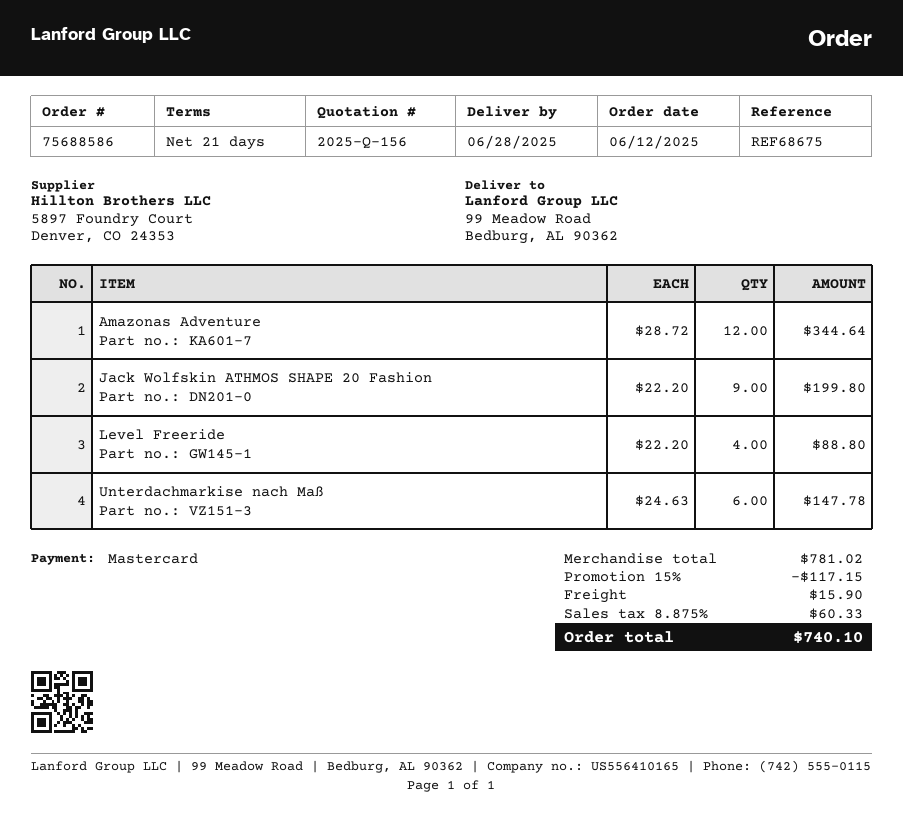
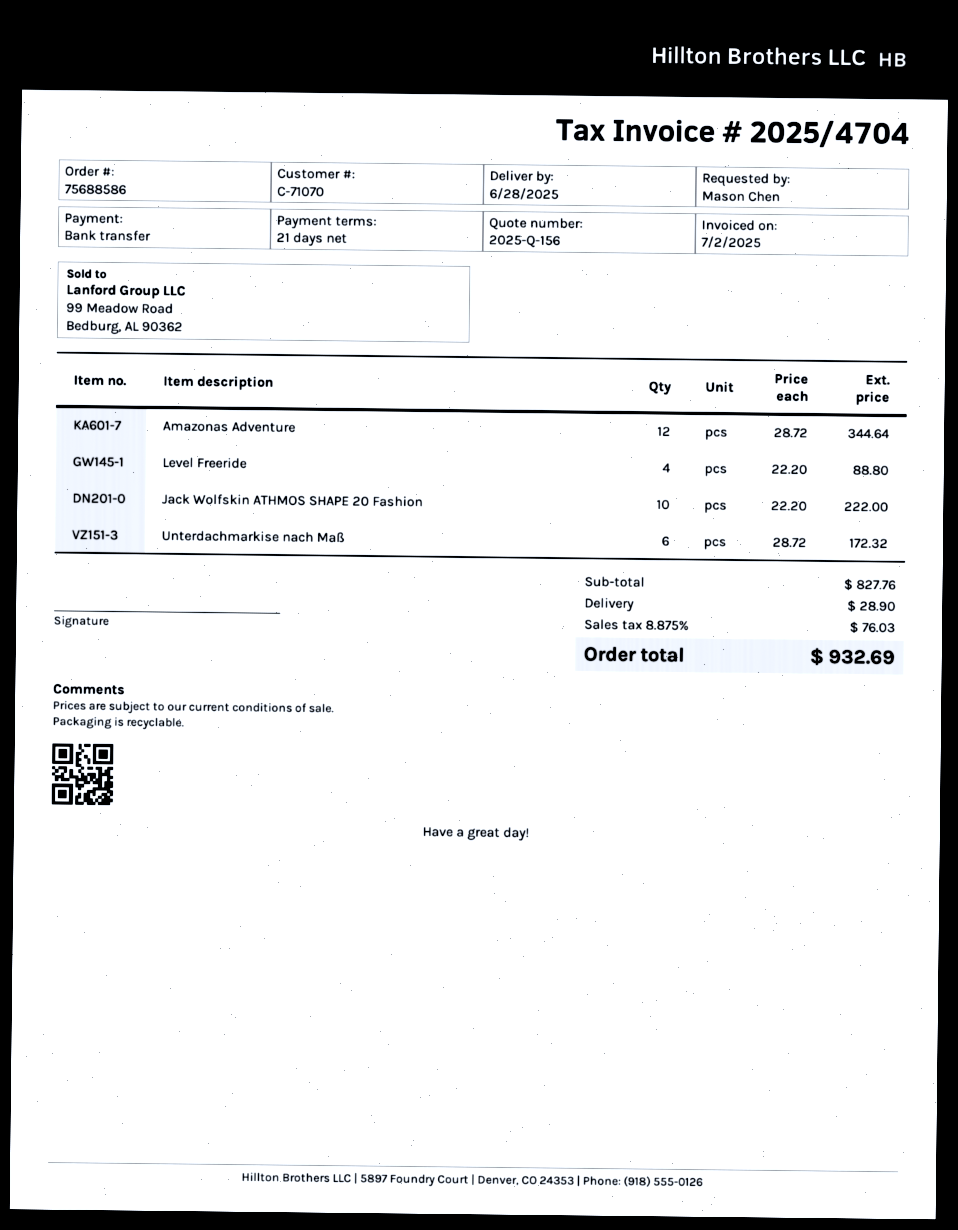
payment method: Mastercard -> bank transfer
Jack Wolfskin ATHMOS SHAPE 20 Fashion: 9 x 22.20 = 199.80 -> 10 x 22.20 = 222.00
Unterdachmarkise nach Maß: 6 x 24.63 = 147.78 -> 6 x 28.72 = 172.32
subtotal: 781.02 -> 827.76
discount: 15% = 117.15 -> none
shipping: 15.90 -> 28.90
tax: 8.875% = 60.33 -> 8.875% = 76.03
total: 740.10 -> 932.69

